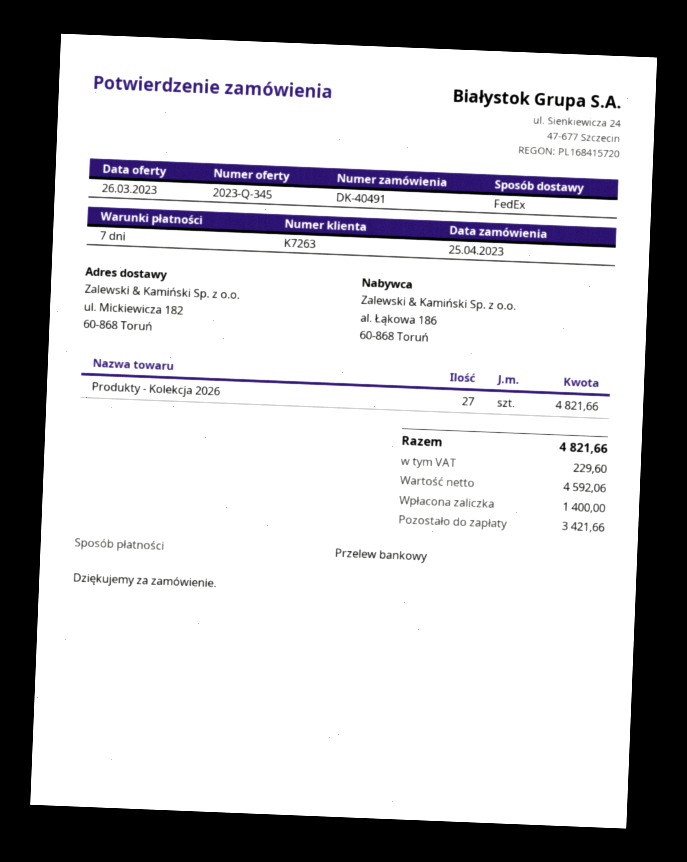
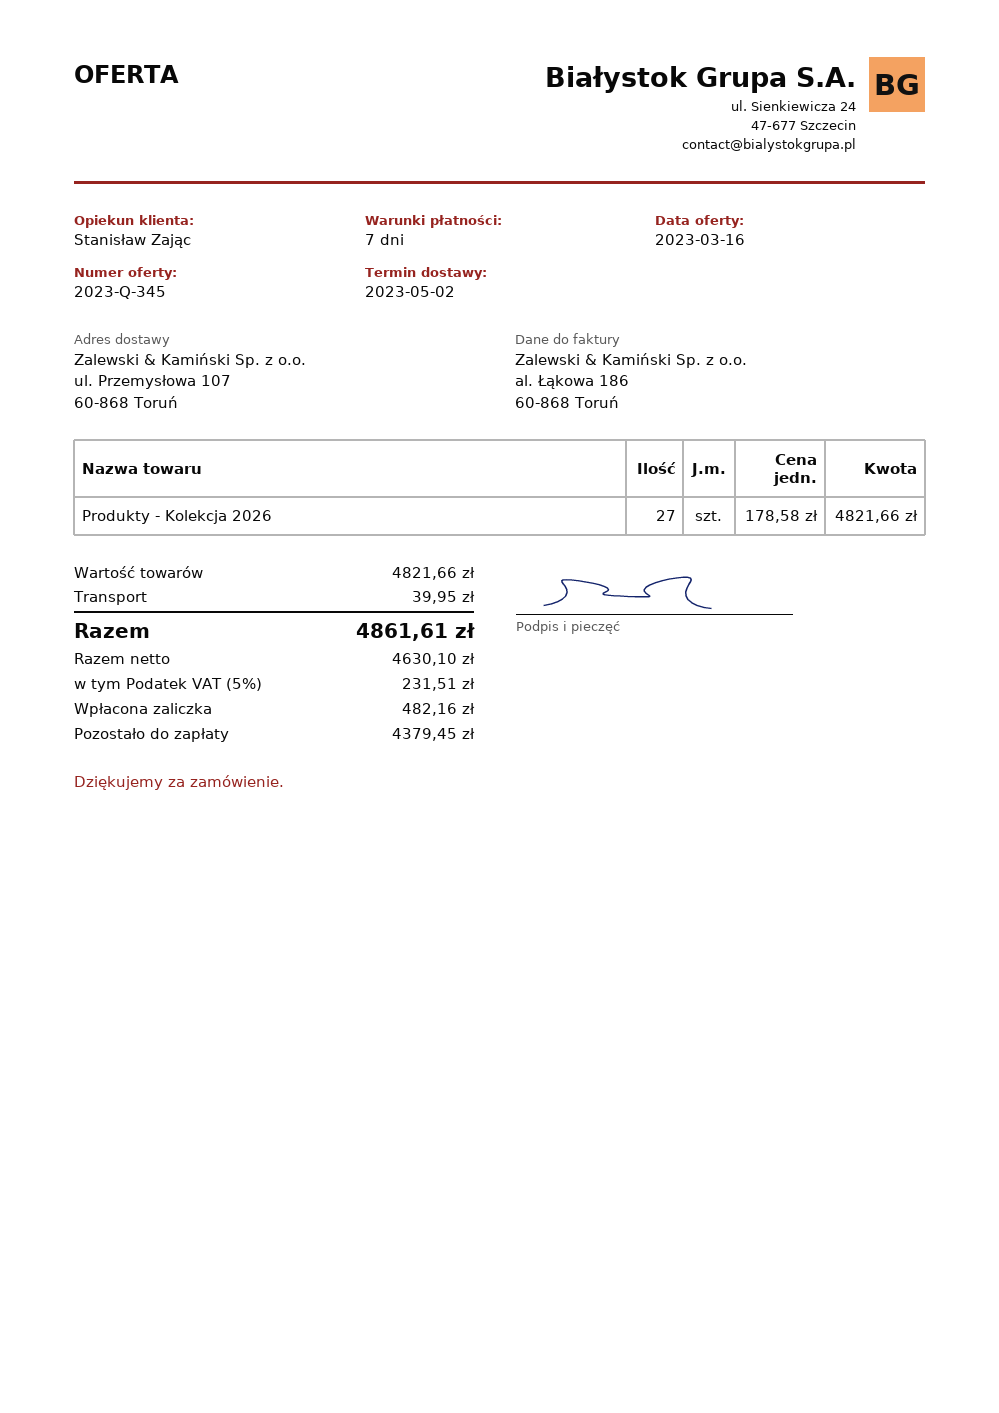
quote date: 2023-03-26 -> 2023-03-16
ship to: ul. Mickiewicza 182, 60-868 Toruń -> ul. Przemysłowa 107, 60-868 Toruń
shipping: none -> 39.95
net: 4592.06 -> 4630.10
tax: 229.60 -> 231.51
total: 4821.66 -> 4861.61
deposit: 1400.00 -> 482.16
balance: 3421.66 -> 4379.45

